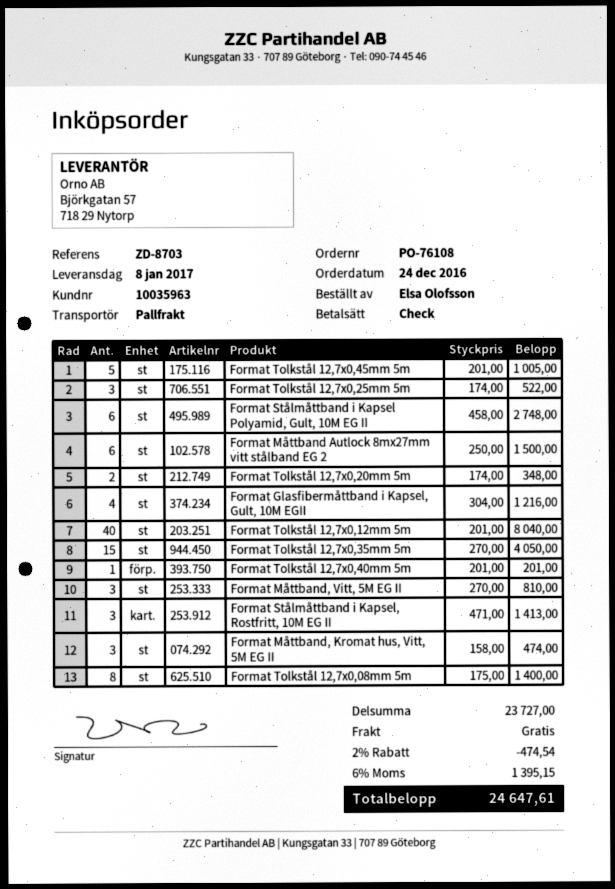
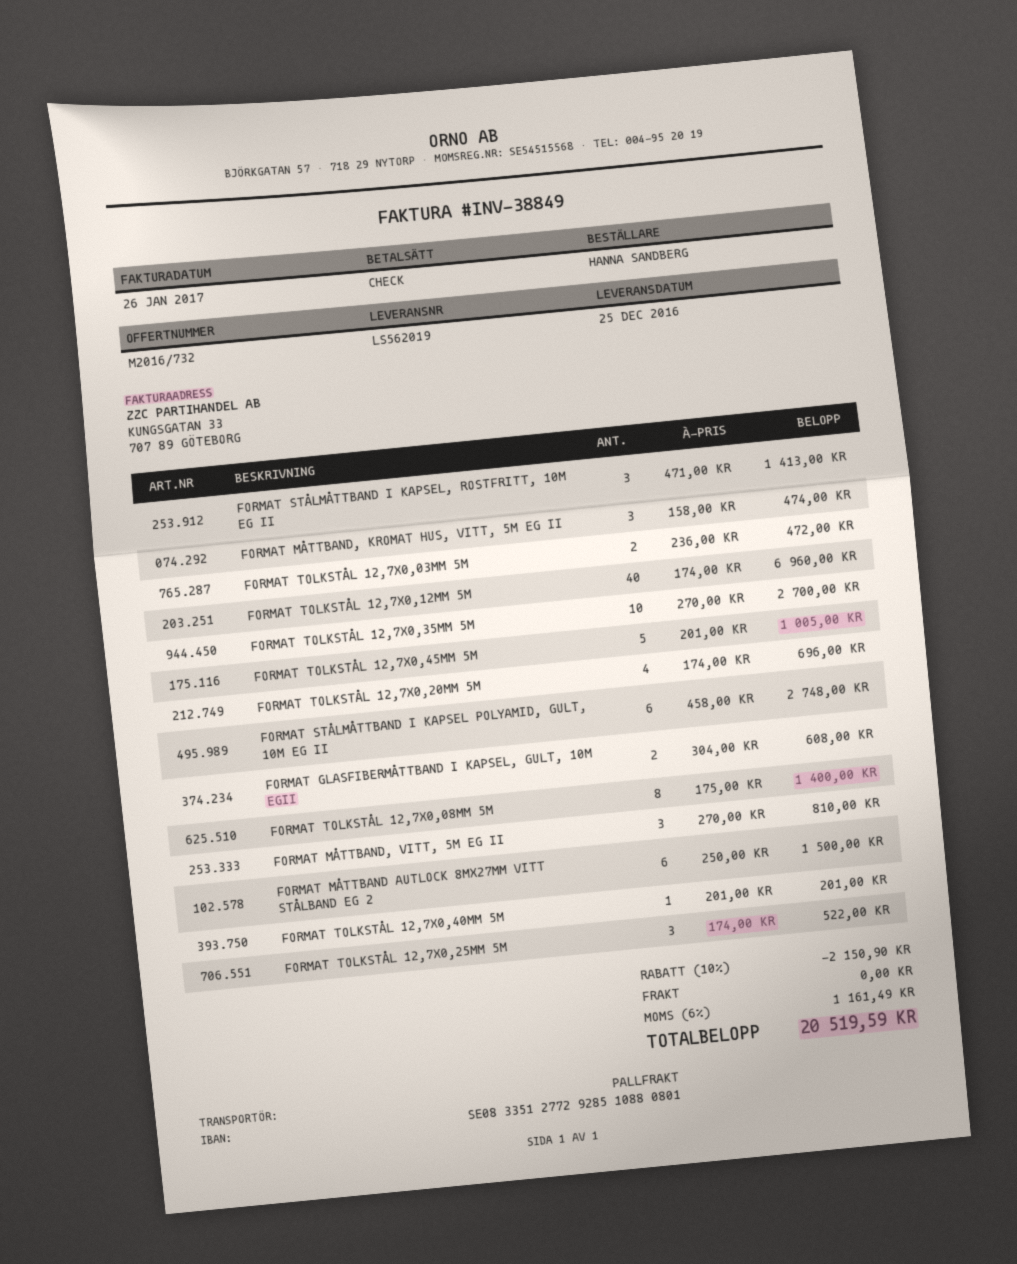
delivery date: 2017-01-08 -> 2016-12-25
ordered by: Elsa Olofsson -> HANNA SANDBERG
Format Tolkstål 12,7x0,20mm 5m: 2 x 174.00 = 348.00 -> 4 x 174.00 = 696.00
Format Glasfibermåttband i Kapsel, Gult, 10M EGII: 4 x 304.00 = 1216.00 -> 2 x 304.00 = 608.00
Format Tolkstål 12,7x0,12mm 5m: 40 x 201.00 = 8040.00 -> 40 x 174.00 = 6960.00
Format Tolkstål 12,7x0,35mm 5m: 15 x 270.00 = 4050.00 -> 10 x 270.00 = 2700.00
FORMAT TOLKSTÅL 12,7X0,03MM 5M: none -> 2 x 236.00 = 472.00
discount: 2% = 474.54 -> 10% = 2150.90
tax: 6% = 1395.15 -> 6% = 1161.49
total: 24647.61 -> 20519.59

